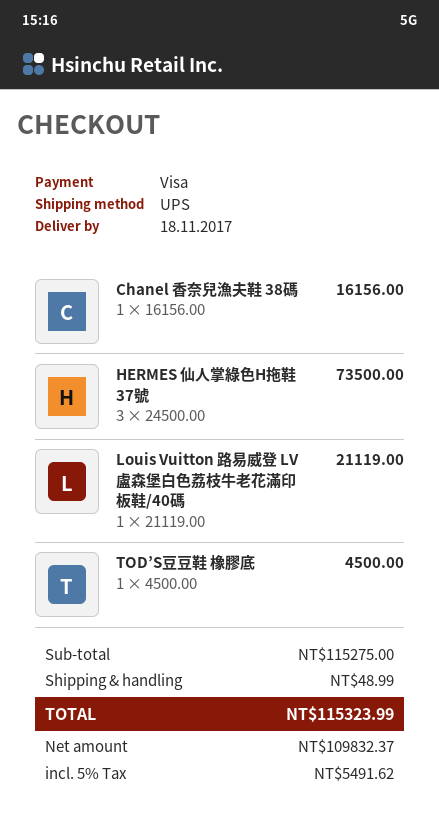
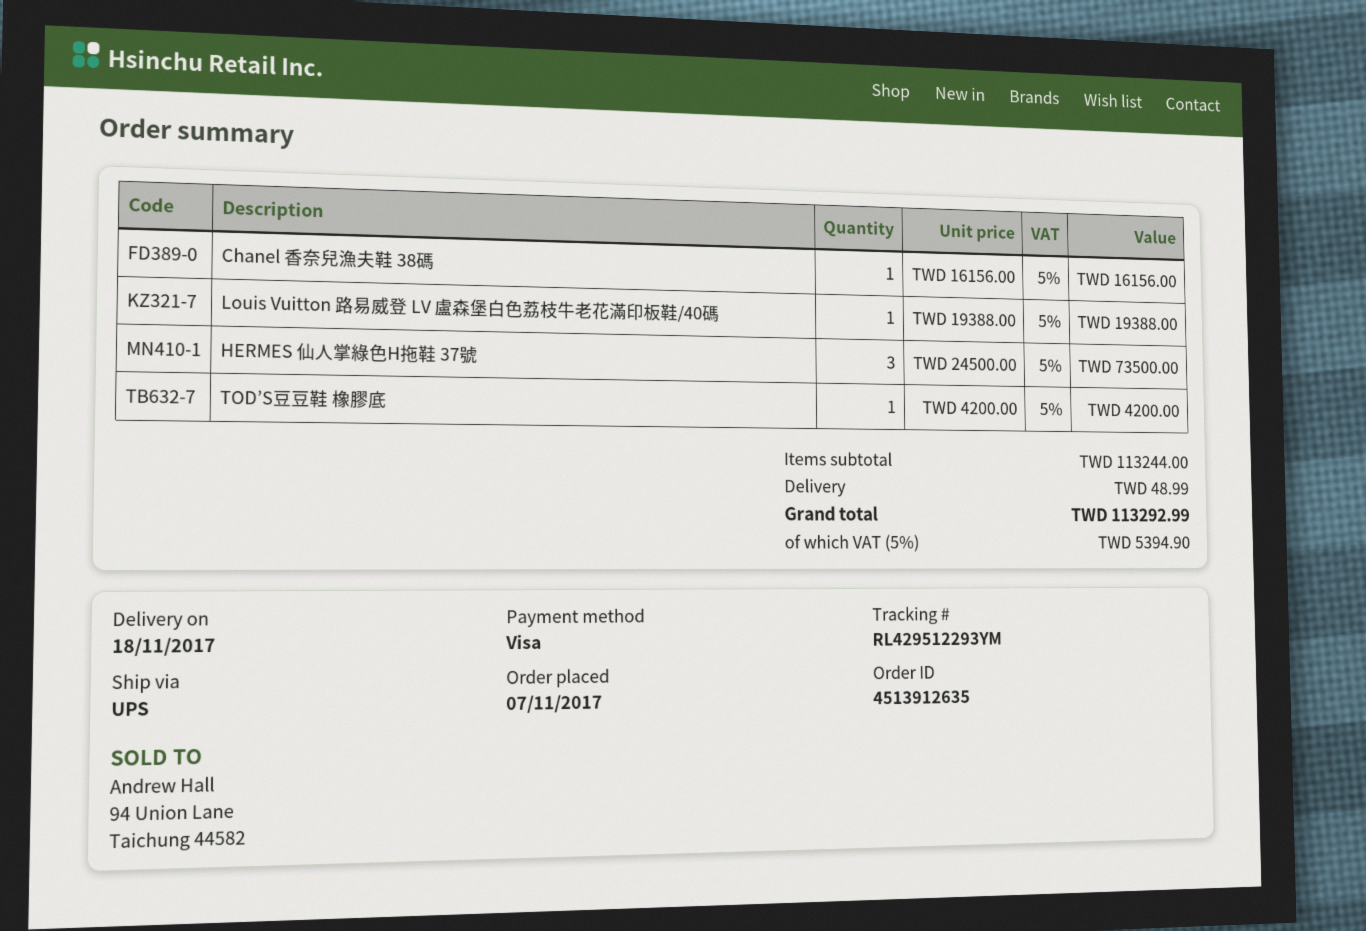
Louis Vuitton 路易威登 LV 盧森堡白色荔枝牛老花滿印板鞋/40碼: 1 x 21119.00 = 21119.00 -> 1 x 19388.00 = 19388.00
TOD’S豆豆鞋 橡膠底: 1 x 4500.00 = 4500.00 -> 1 x 4200.00 = 4200.00
subtotal: 115275.00 -> 113244.00
tax: 5% = 5491.62 -> 5% = 5394.90
total: 115323.99 -> 113292.99

